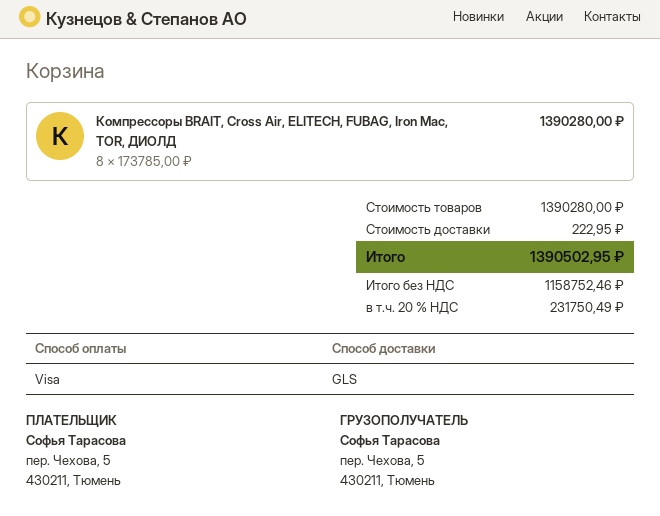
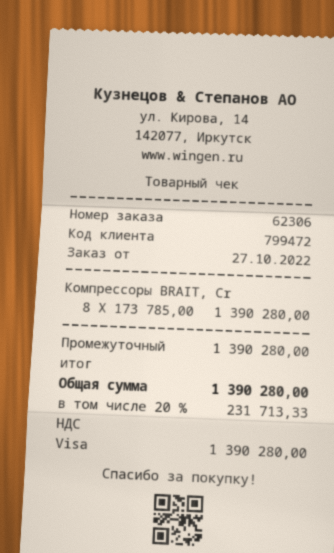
shipping: 222.95 -> none
tax: 20% = 231750.49 -> 20% = 231713.33
total: 1390502.95 -> 1390280.00

